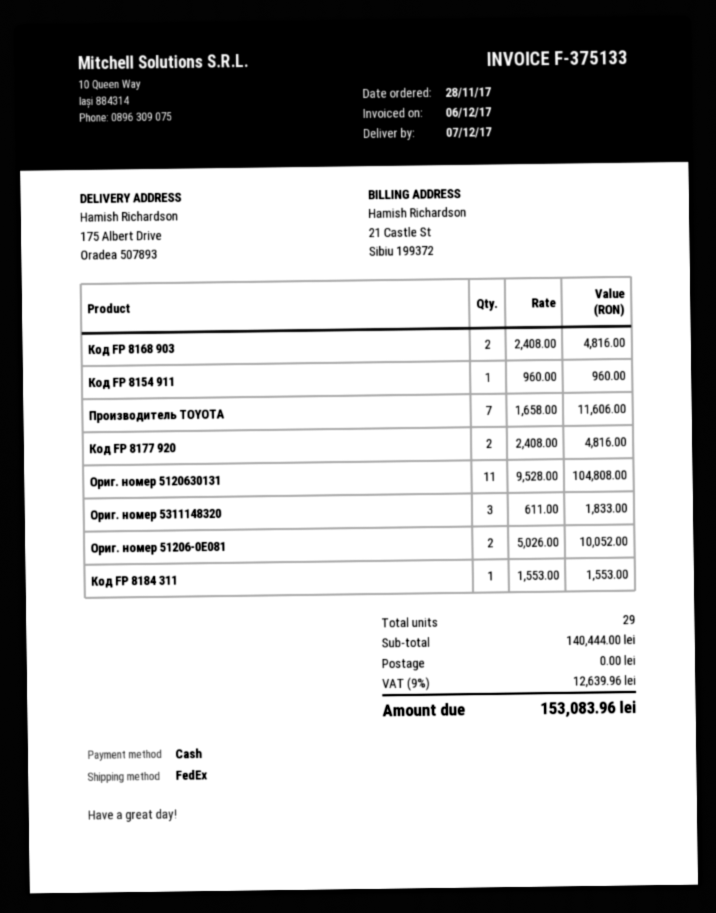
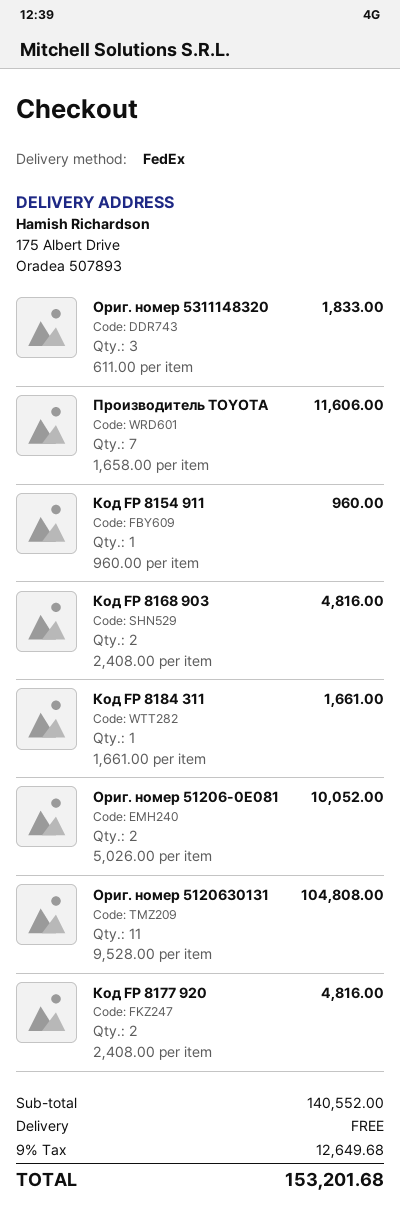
Код FP 8184 311: 1 x 1553.00 = 1553.00 -> 1 x 1661.00 = 1661.00
subtotal: 140444.00 -> 140552.00
tax: 9% = 12639.96 -> 9% = 12649.68
total: 153083.96 -> 153201.68

